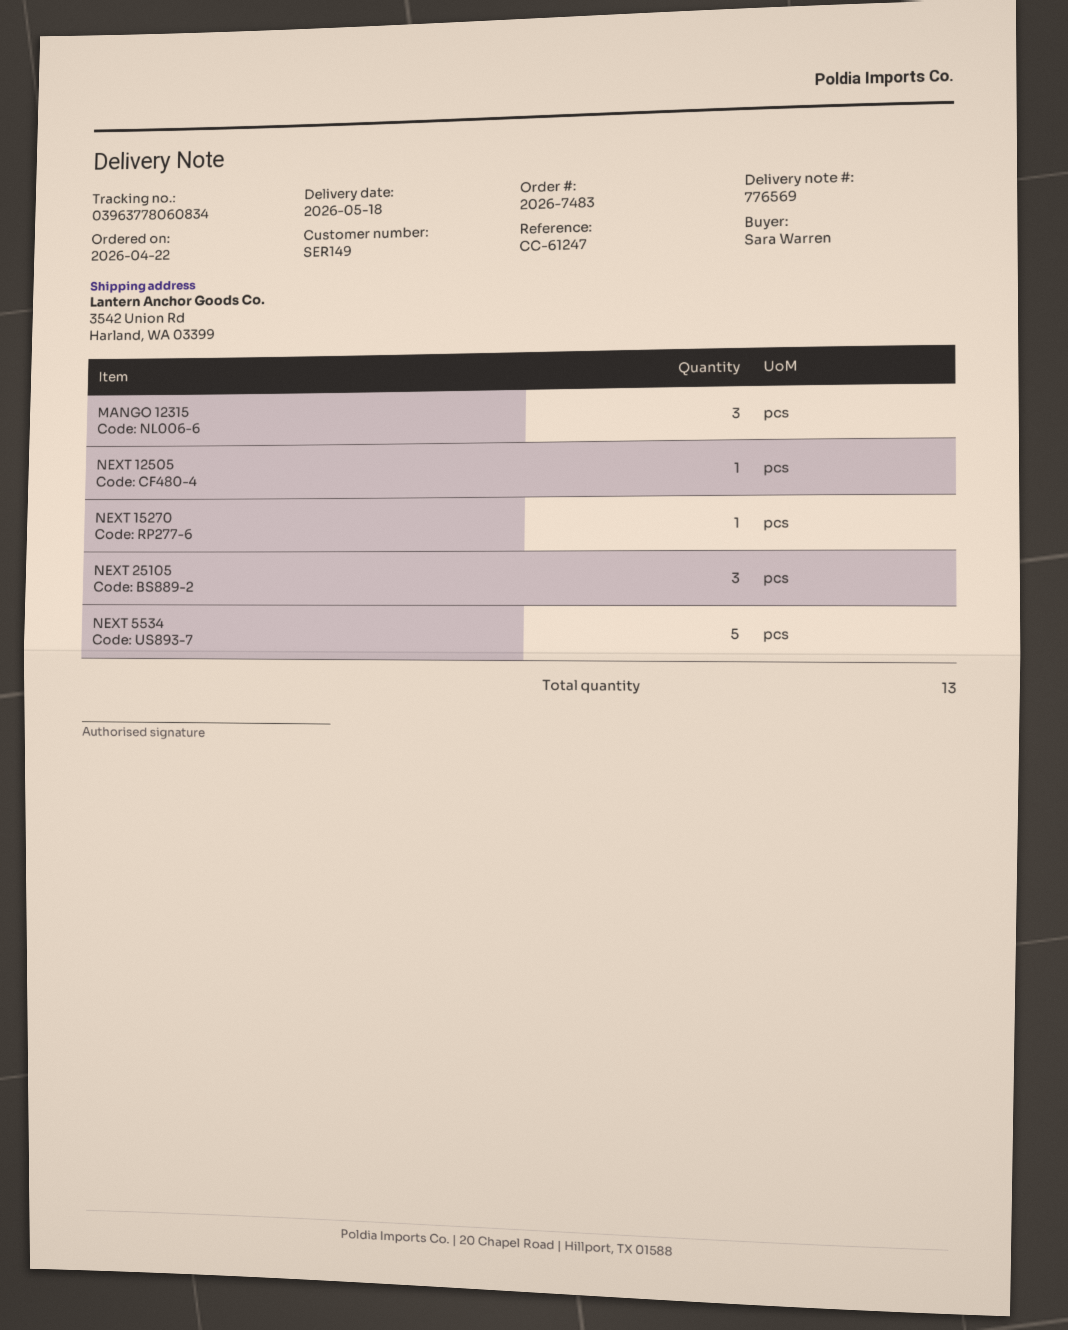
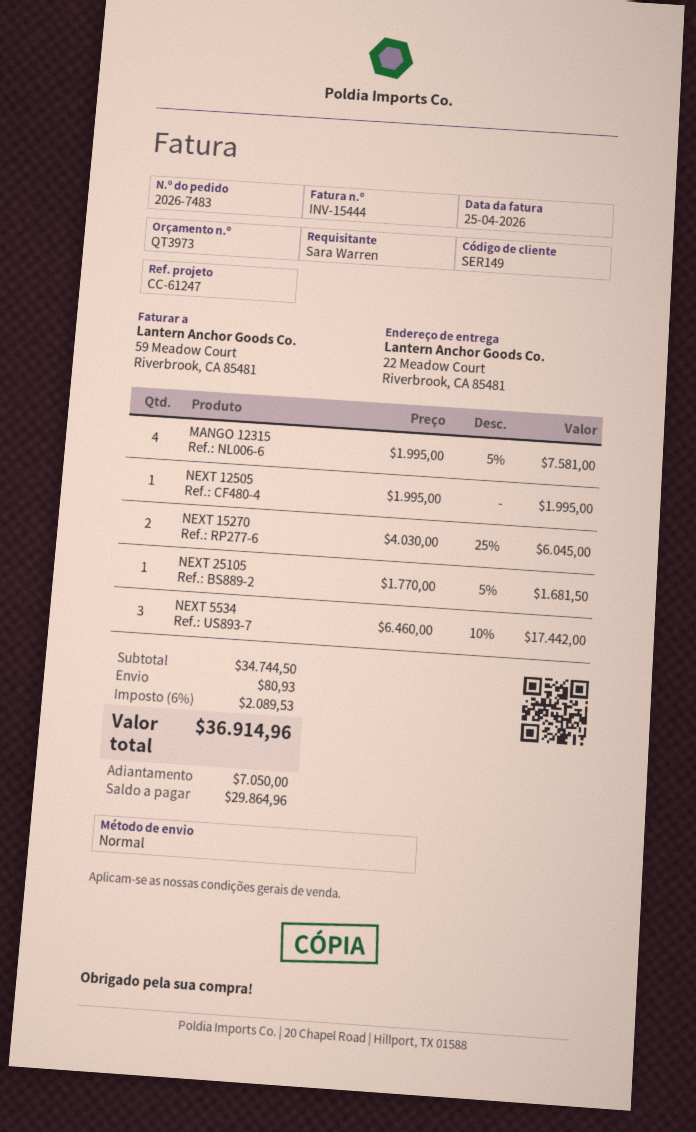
ship to: 3542 Union Rd, Harland, WA 03399 -> 22 Meadow Court, Riverbrook, CA 85481
MANGO 12315: 3 -> 4
NEXT 15270: 1 -> 2
NEXT 25105: 3 -> 1
NEXT 5534: 5 -> 3

